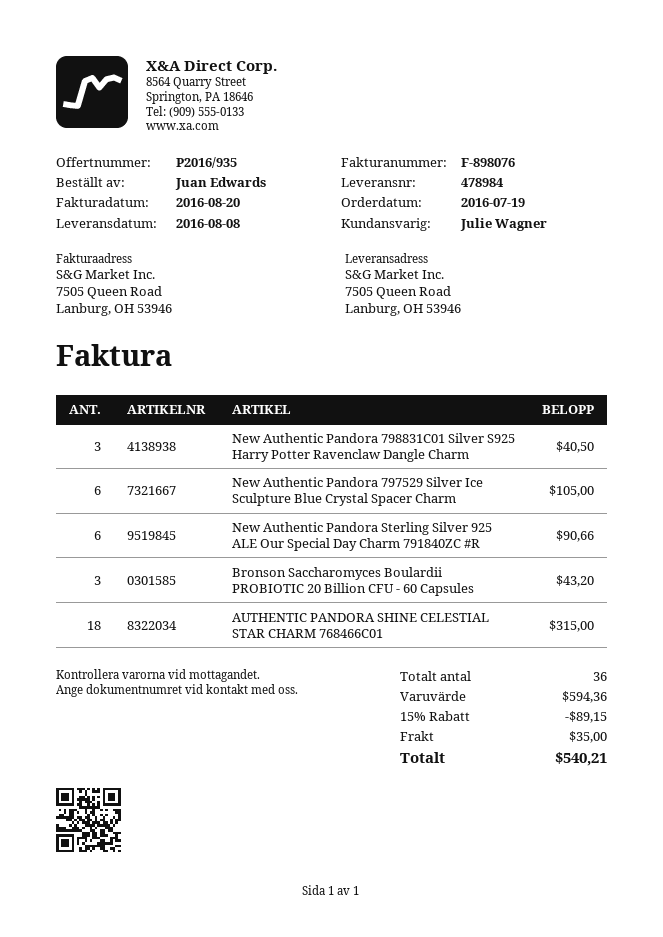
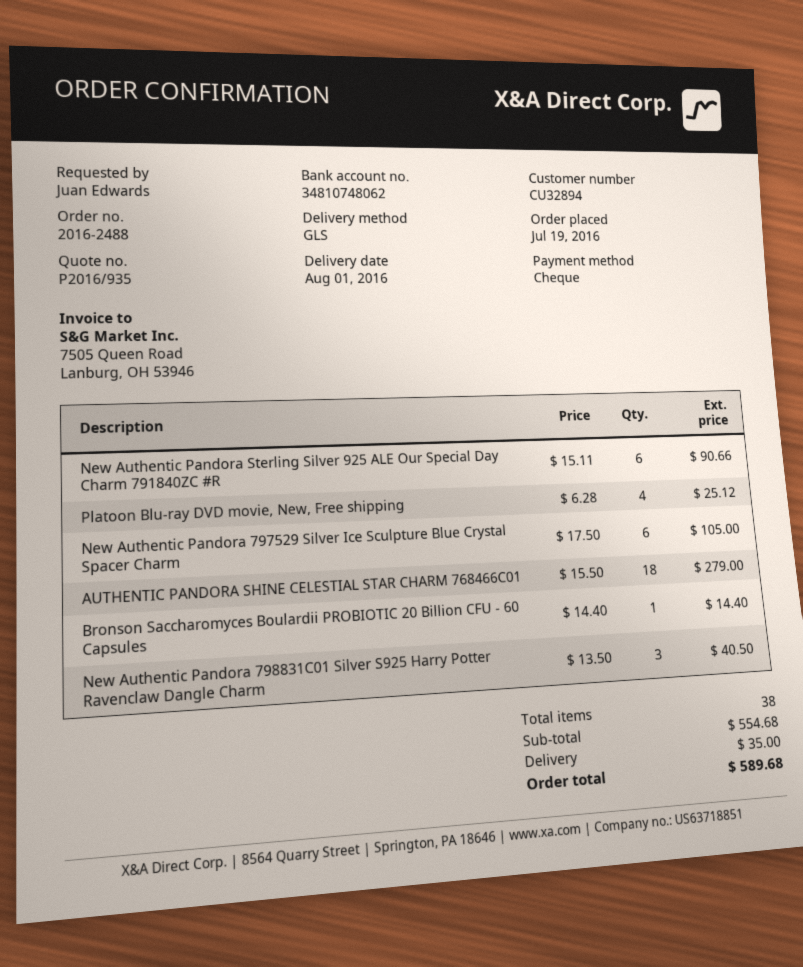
delivery date: 2016-08-08 -> 2016-08-01
Bronson Saccharomyces Boulardii PROBIOTIC 20 Billion CFU - 60 Capsules: 3 for 43.20 -> 1 for 14.40
AUTHENTIC PANDORA SHINE CELESTIAL STAR CHARM 768466C01: 18 for 315.00 -> 18 for 279.00
Platoon Blu-ray DVD movie, New, Free shipping: none -> 4 for 25.12
total quantity: 36 -> 38
subtotal: 594.36 -> 554.68
discount: 15% = 89.15 -> none
total: 540.21 -> 589.68

